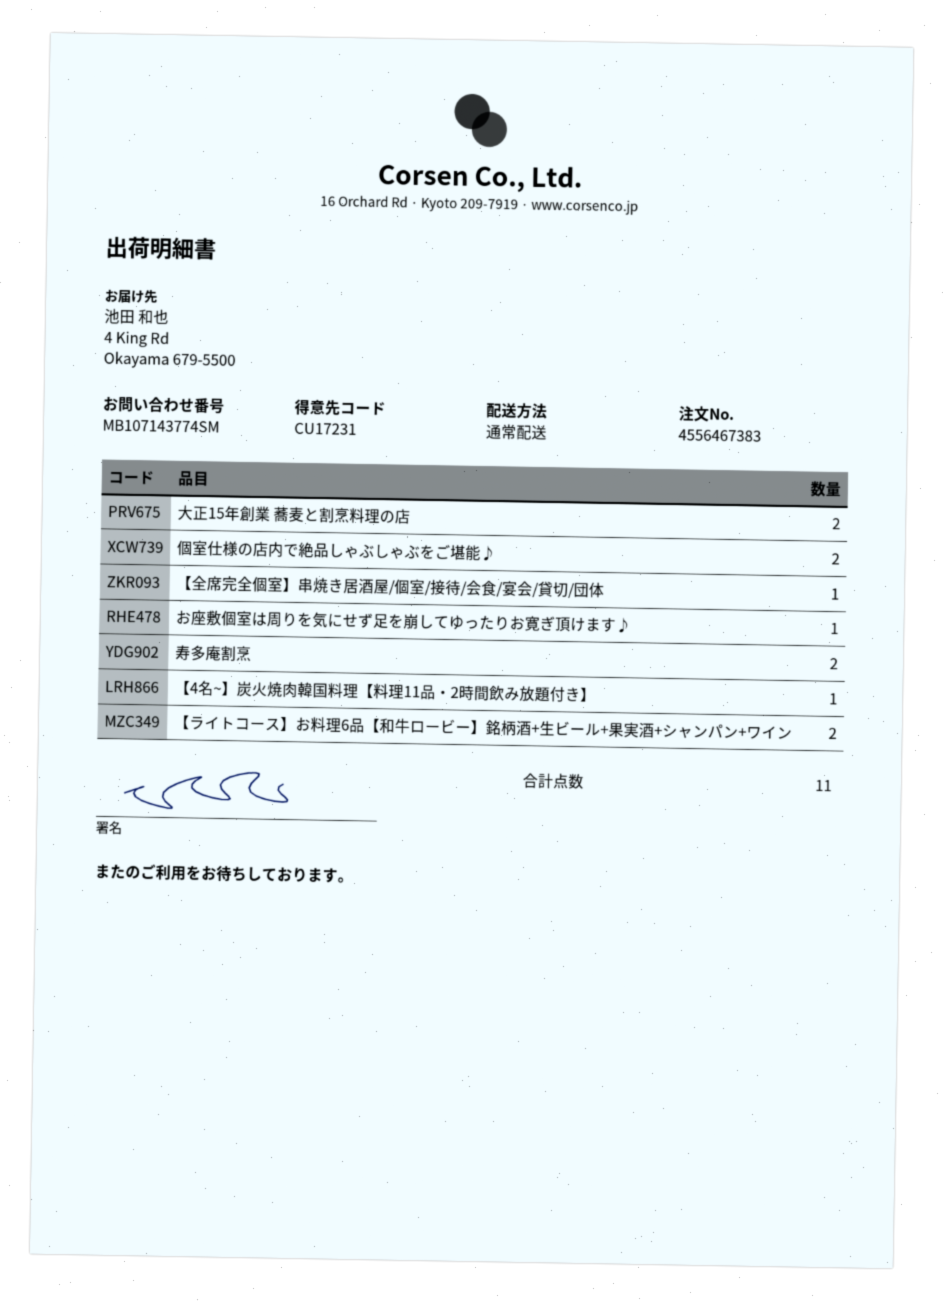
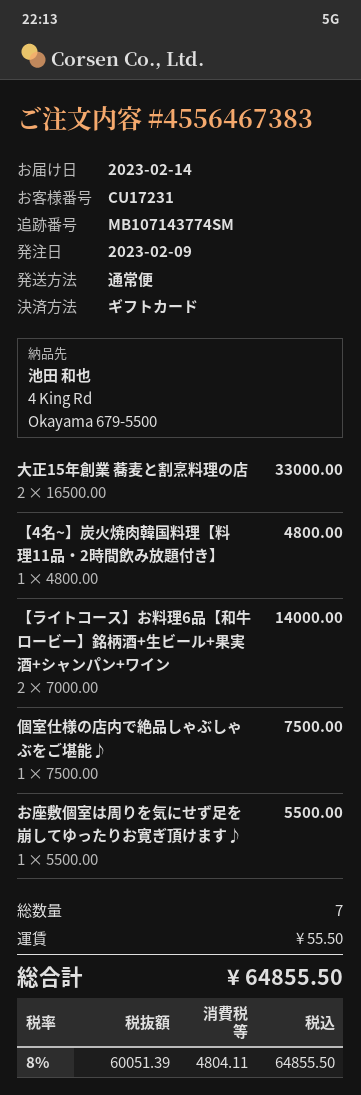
個室仕様の店内で絶品しゃぶしゃぶをご堪能♪: 2 -> 1
【全席完全個室】串焼き居酒屋/個室/接待/会食/宴会/貸切/団体: 1 -> none
寿多庵割烹: 2 -> none
total quantity: 11 -> 7

